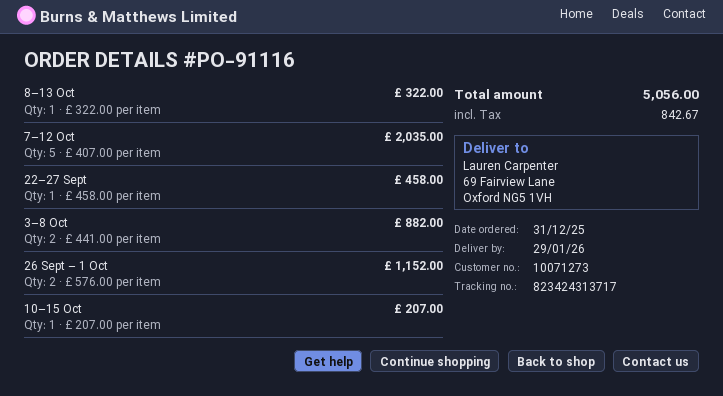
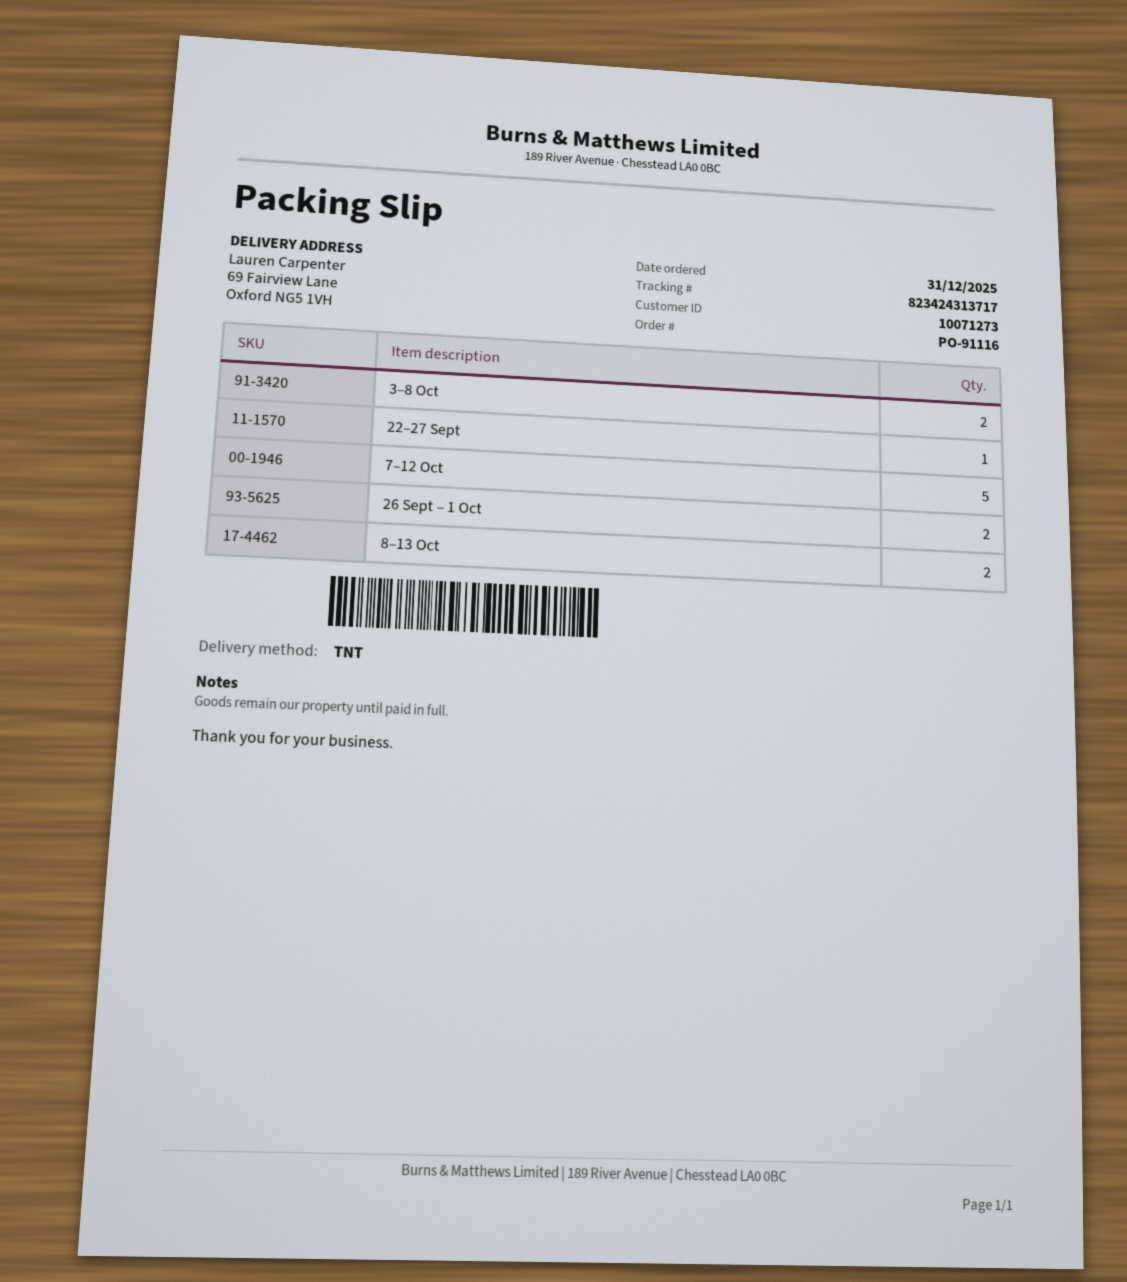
8–13 Oct: 1 -> 2
10–15 Oct: 1 -> none

